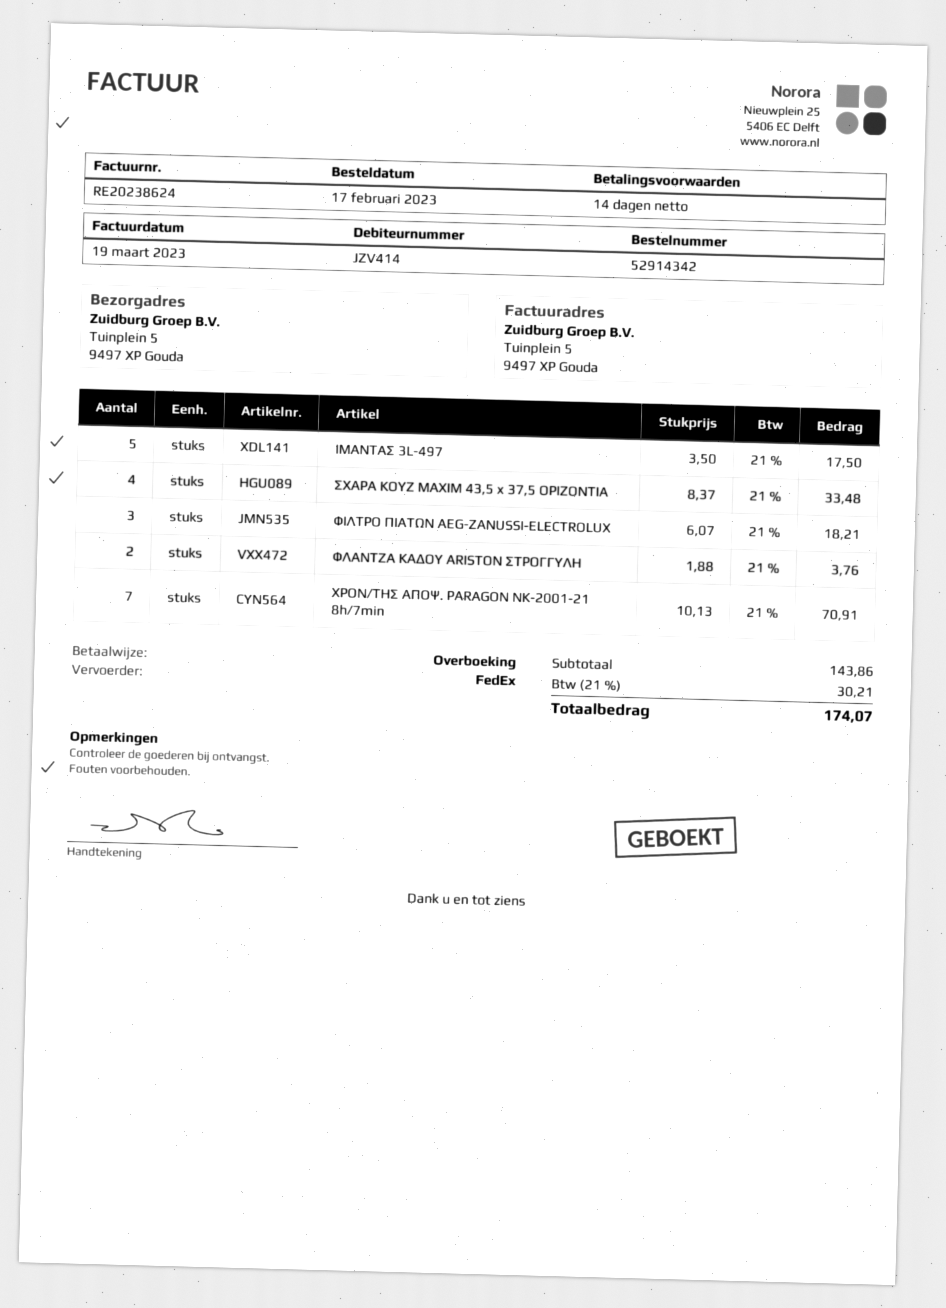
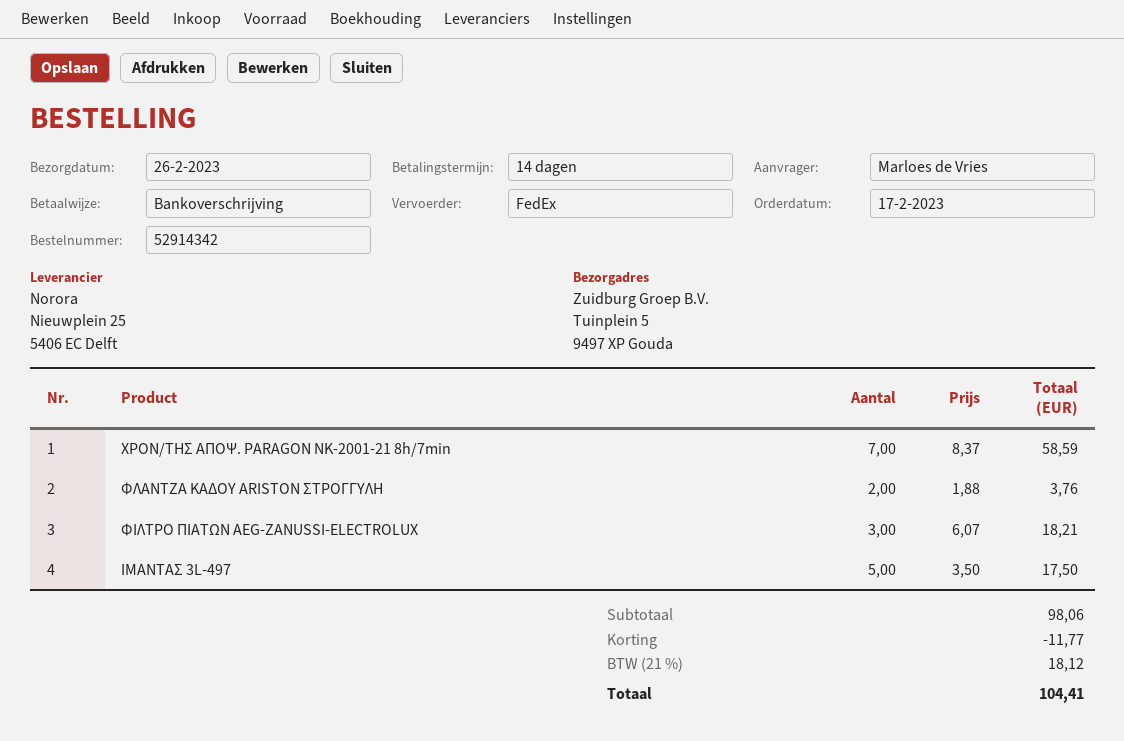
ΣΧΑΡΑ ΚΟΥΖ ΜAXIM 43,5 x 37,5 ΟΡΙΖΟΝΤΙΑ: 4 x 8.37 = 33.48 -> none
ΧΡΟΝ/ΤΗΣ ΑΠΟΨ. PARAGON NK-2001-21 8h/7min: 7 x 10.13 = 70.91 -> 7 x 8.37 = 58.59
subtotal: 143.86 -> 98.06
discount: none -> 11.77
tax: 21% = 30.21 -> 21% = 18.12
total: 174.07 -> 104.41

